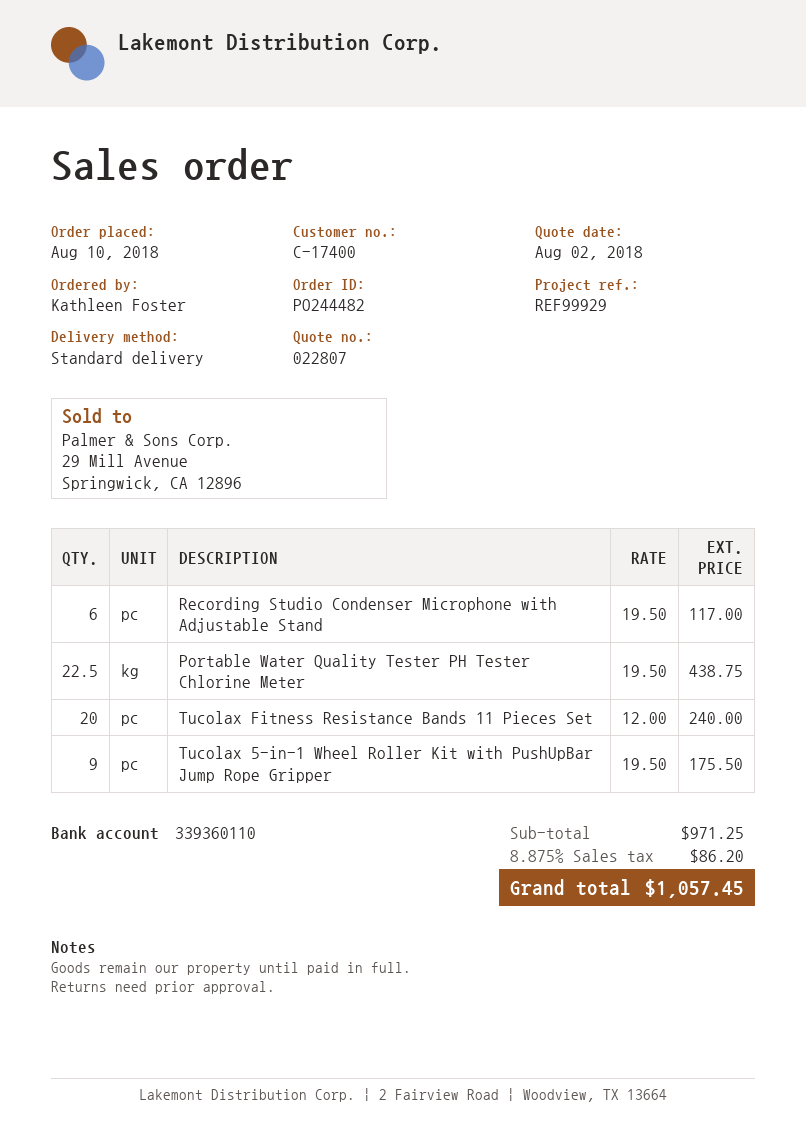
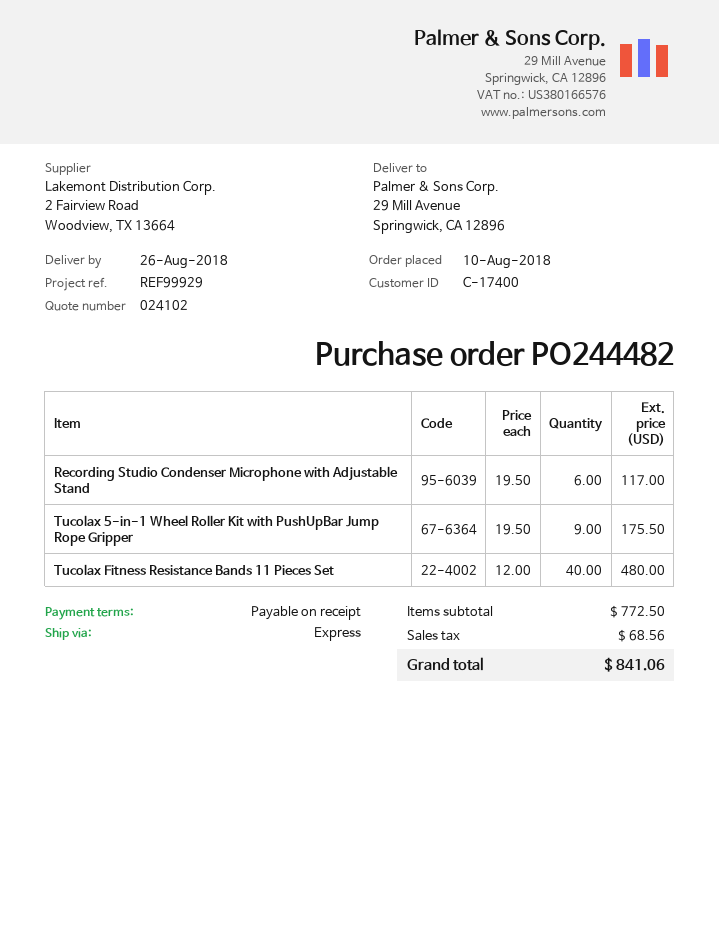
quote number: 022807 -> 024102
shipping method: standard -> express
Portable Water Quality Tester PH Tester Chlorine Meter: 22.5 x 19.50 = 438.75 -> none
Tucolax Fitness Resistance Bands 11 Pieces Set: 20 x 12.00 = 240.00 -> 40 x 12.00 = 480.00
subtotal: 971.25 -> 772.50
tax: 86.20 -> 68.56
total: 1057.45 -> 841.06

